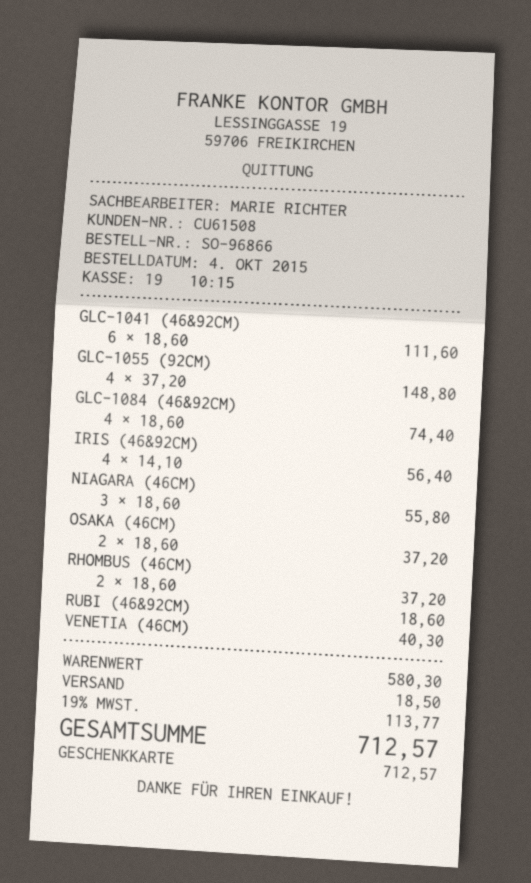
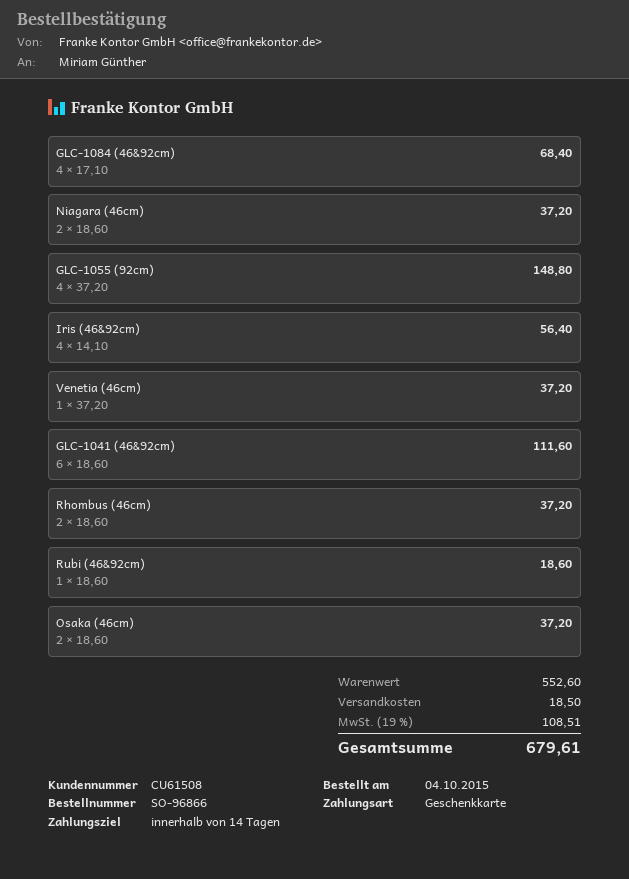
GLC-1084 (46&92CM): 4 x 18.60 = 74.40 -> 4 x 17.10 = 68.40
NIAGARA (46CM): 3 x 18.60 = 55.80 -> 2 x 18.60 = 37.20
VENETIA (46CM): 1 x 40.30 = 40.30 -> 1 x 37.20 = 37.20
subtotal: 580.30 -> 552.60
tax: 19% = 113.77 -> 19% = 108.51
total: 712.57 -> 679.61

